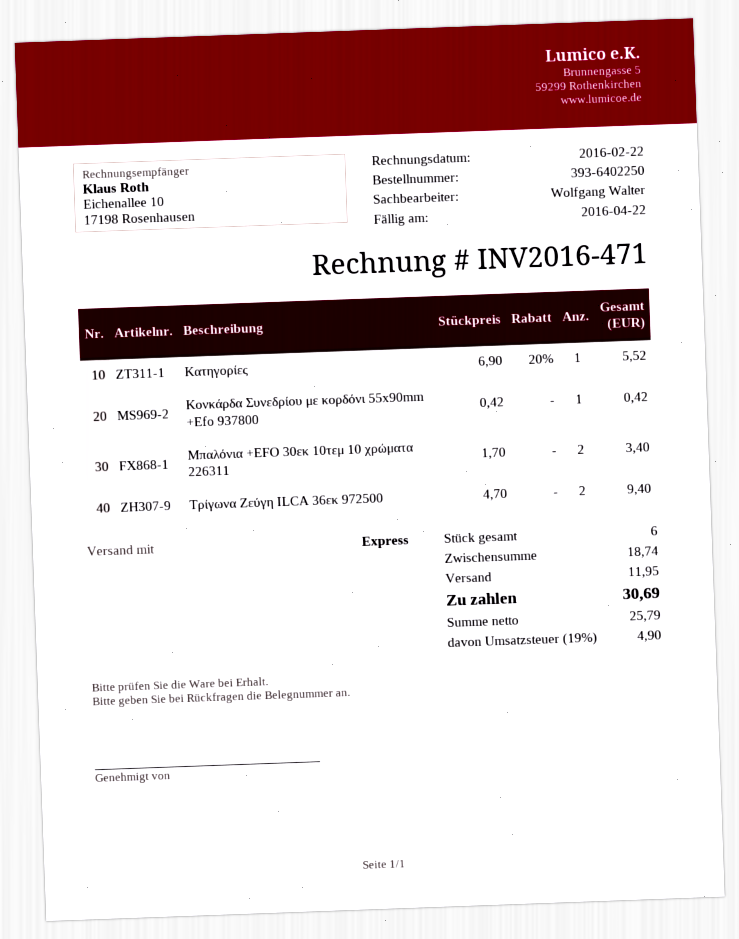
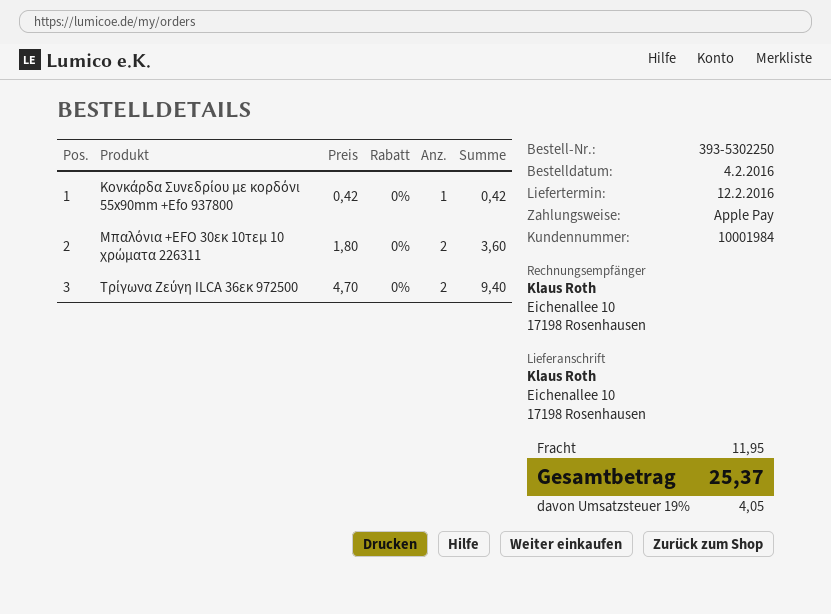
order number: 393-6402250 -> 393-5302250
Κατηγορίες: 1 x 6.90 - 20% = 5.52 -> none
Μπαλόνια +EFO 30εκ 10τεμ 10 χρώματα 226311: 2 x 1.70 = 3.40 -> 2 x 1.80 = 3.60
tax: 19% = 4.90 -> 19% = 4.05
total: 30.69 -> 25.37

